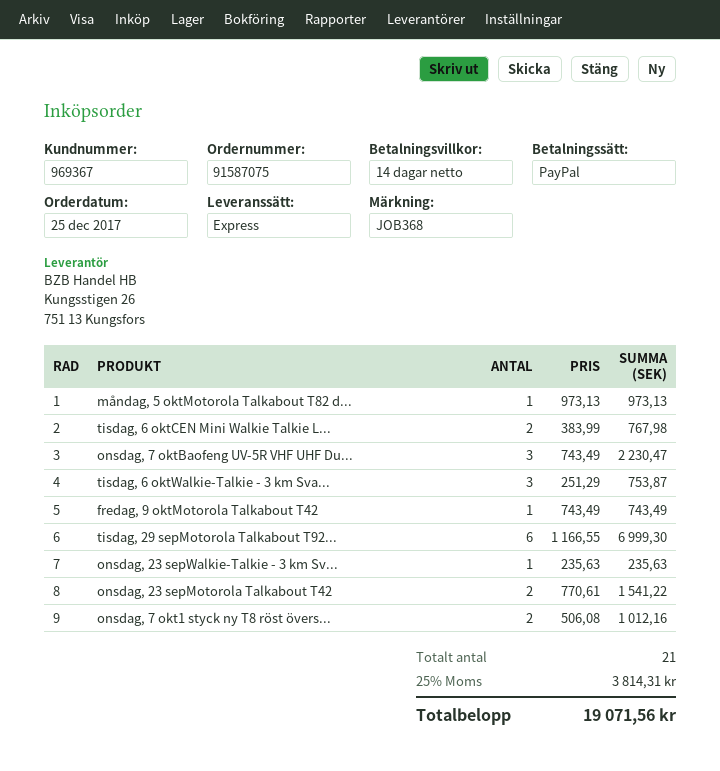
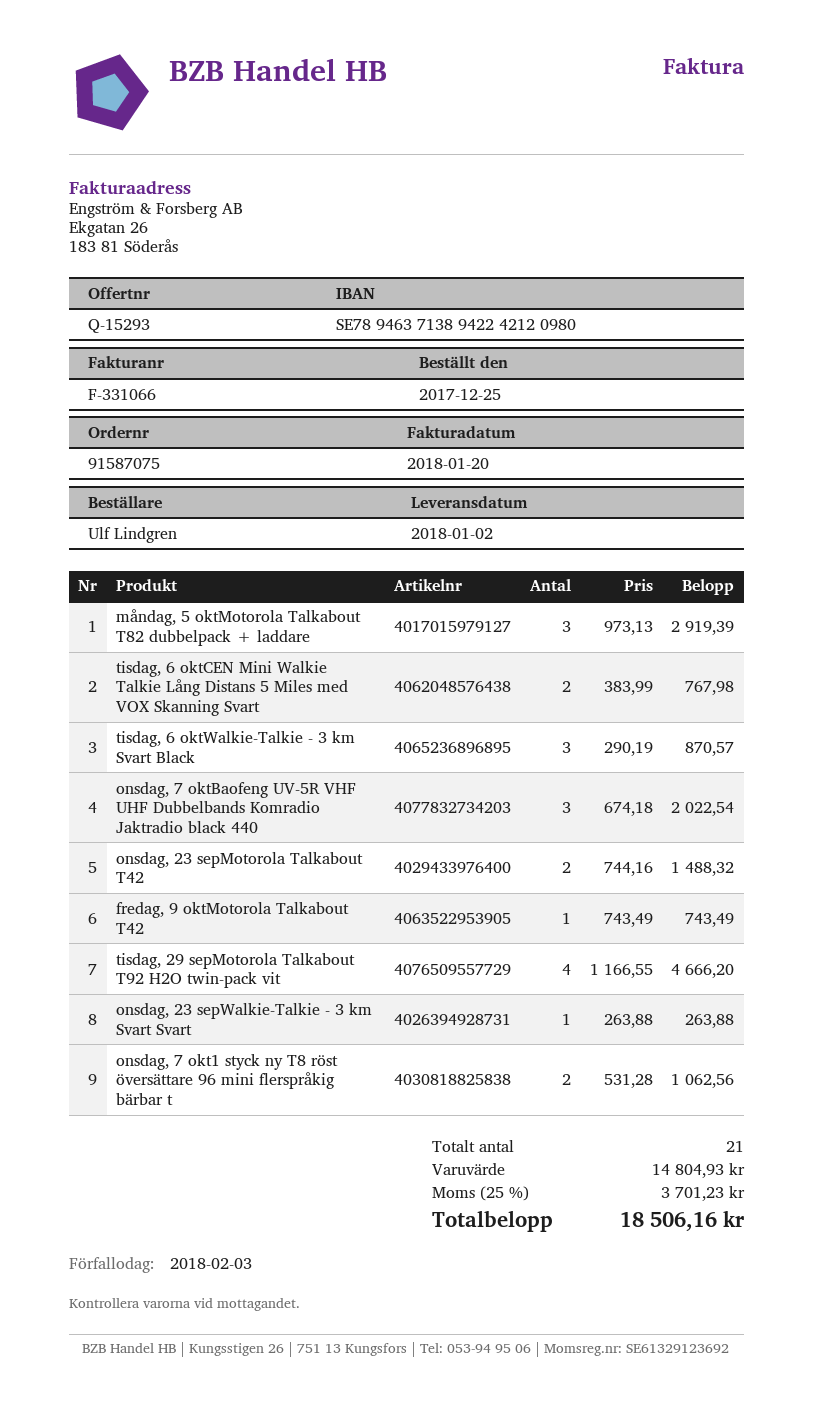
måndag, 5 oktMotorola Talkabout T82 d...: 1 x 973.13 = 973.13 -> 3 x 973.13 = 2919.39
onsdag, 7 oktBaofeng UV-5R VHF UHF Du...: 3 x 743.49 = 2230.47 -> 3 x 674.18 = 2022.54
tisdag, 6 oktWalkie-Talkie - 3 km Sva...: 3 x 251.29 = 753.87 -> 3 x 290.19 = 870.57
tisdag, 29 sepMotorola Talkabout T92...: 6 x 1166.55 = 6999.30 -> 4 x 1166.55 = 4666.20
onsdag, 23 sepWalkie-Talkie - 3 km Sv...: 1 x 235.63 = 235.63 -> 1 x 263.88 = 263.88
onsdag, 23 sepMotorola Talkabout T42: 2 x 770.61 = 1541.22 -> 2 x 744.16 = 1488.32
onsdag, 7 okt1 styck ny T8 röst övers...: 2 x 506.08 = 1012.16 -> 2 x 531.28 = 1062.56
tax: 25% = 3814.31 -> 25% = 3701.23
total: 19071.56 -> 18506.16

